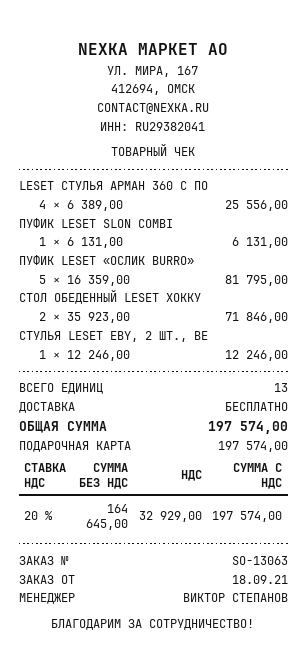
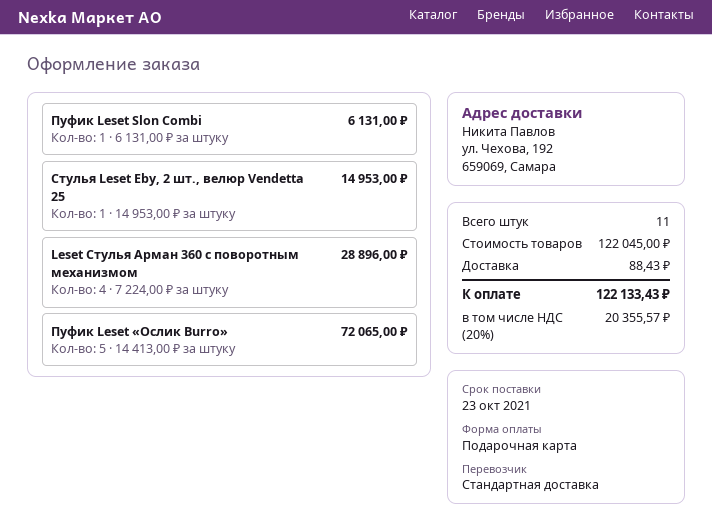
LESET СТУЛЬЯ АРМАН 360 С ПО: 4 x 6389.00 = 25556.00 -> 4 x 7224.00 = 28896.00
ПУФИК LESET «ОСЛИК BURRO»: 5 x 16359.00 = 81795.00 -> 5 x 14413.00 = 72065.00
СТОЛ ОБЕДЕННЫЙ LESET ХОККУ: 2 x 35923.00 = 71846.00 -> none
СТУЛЬЯ LESET EBY, 2 ШТ., ВЕ: 1 x 12246.00 = 12246.00 -> 1 x 14953.00 = 14953.00
total quantity: 13 -> 11
shipping: 0.00 -> 88.43
tax: 20% = 32929.00 -> 20% = 20355.57
total: 197574.00 -> 122133.43

